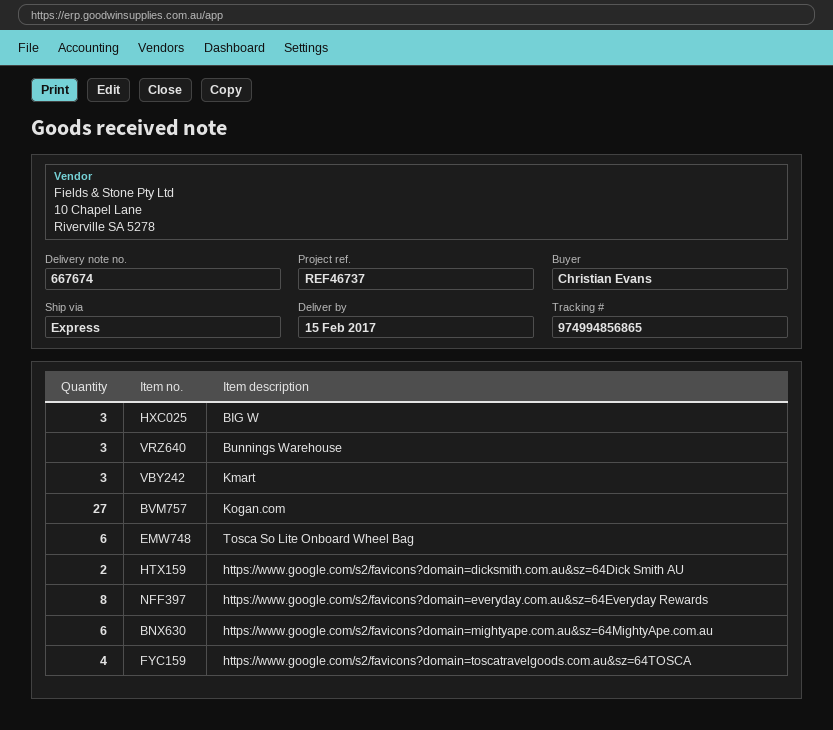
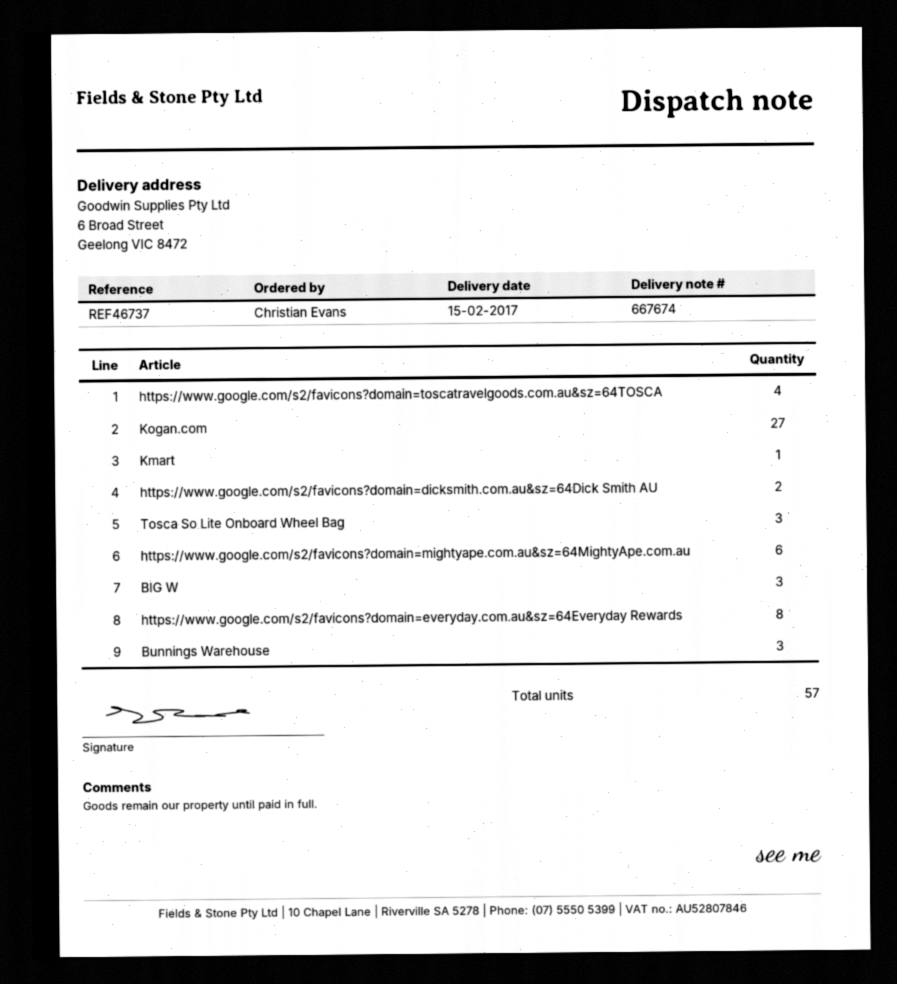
Kmart: 3 -> 1
Tosca So Lite Onboard Wheel Bag: 6 -> 3

